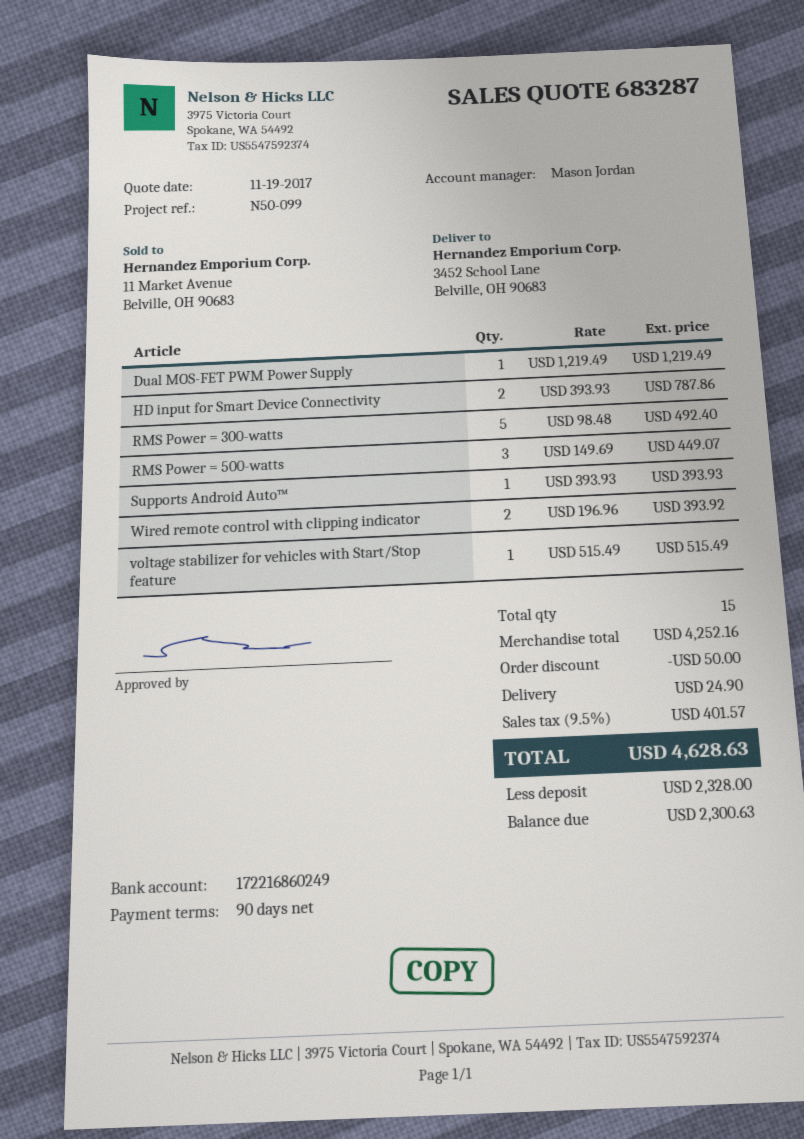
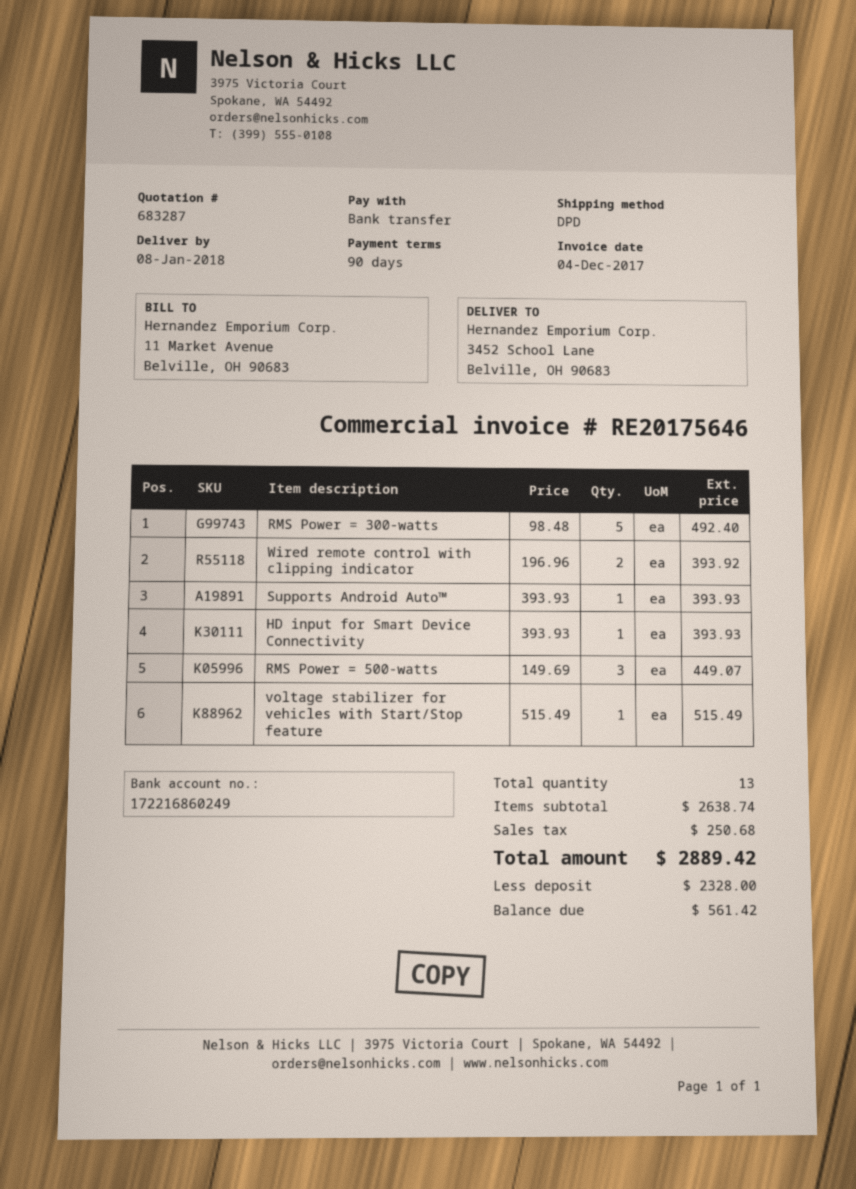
Dual MOS-FET PWM Power Supply: 1 x 1219.49 = 1219.49 -> none
HD input for Smart Device Connectivity: 2 x 393.93 = 787.86 -> 1 x 393.93 = 393.93
total quantity: 15 -> 13
subtotal: 4252.16 -> 2638.74
discount: 50.00 -> none
shipping: 24.90 -> none
tax: 401.57 -> 250.68
total: 4628.63 -> 2889.42
balance: 2300.63 -> 561.42

